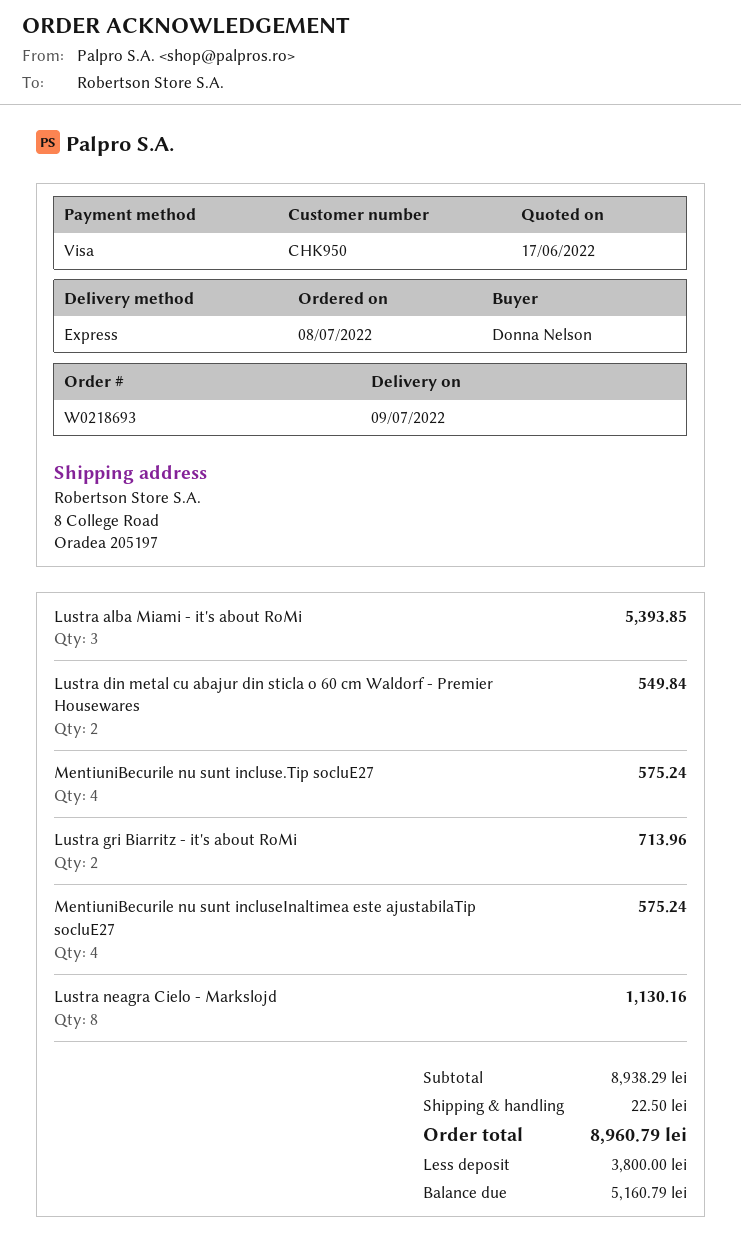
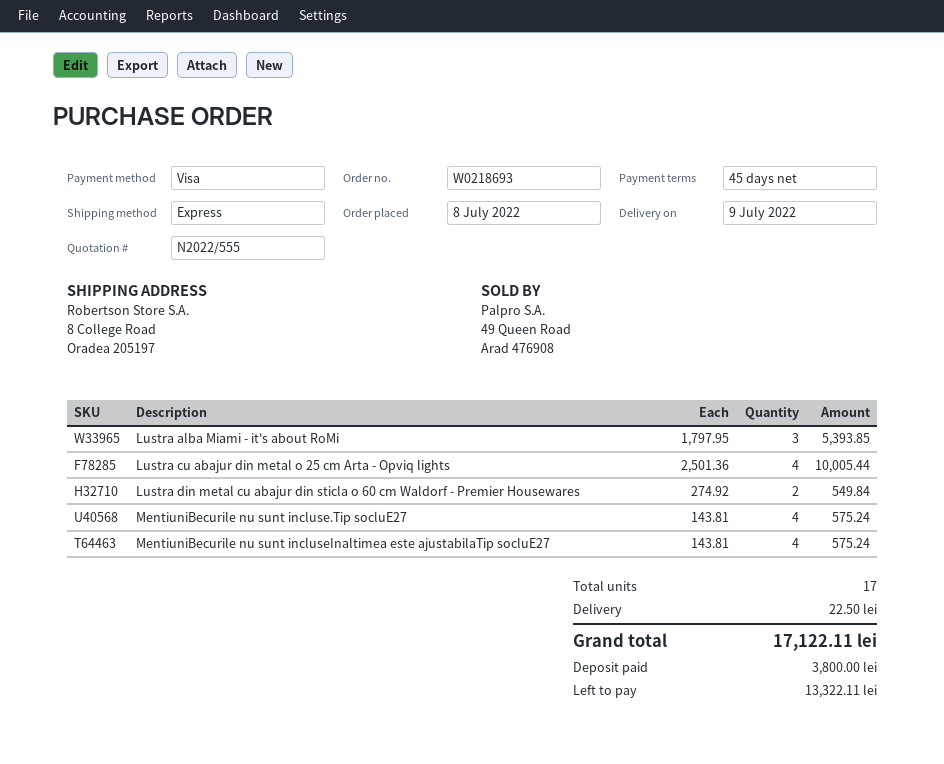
Lustra gri Biarritz - it's about RoMi: 2 for 713.96 -> none
Lustra neagra Cielo - Markslojd: 8 for 1130.16 -> none
Lustra cu abajur din metal o 25 cm Arta - Opviq lights: none -> 4 for 10005.44
total: 8960.79 -> 17122.11
balance: 5160.79 -> 13322.11

